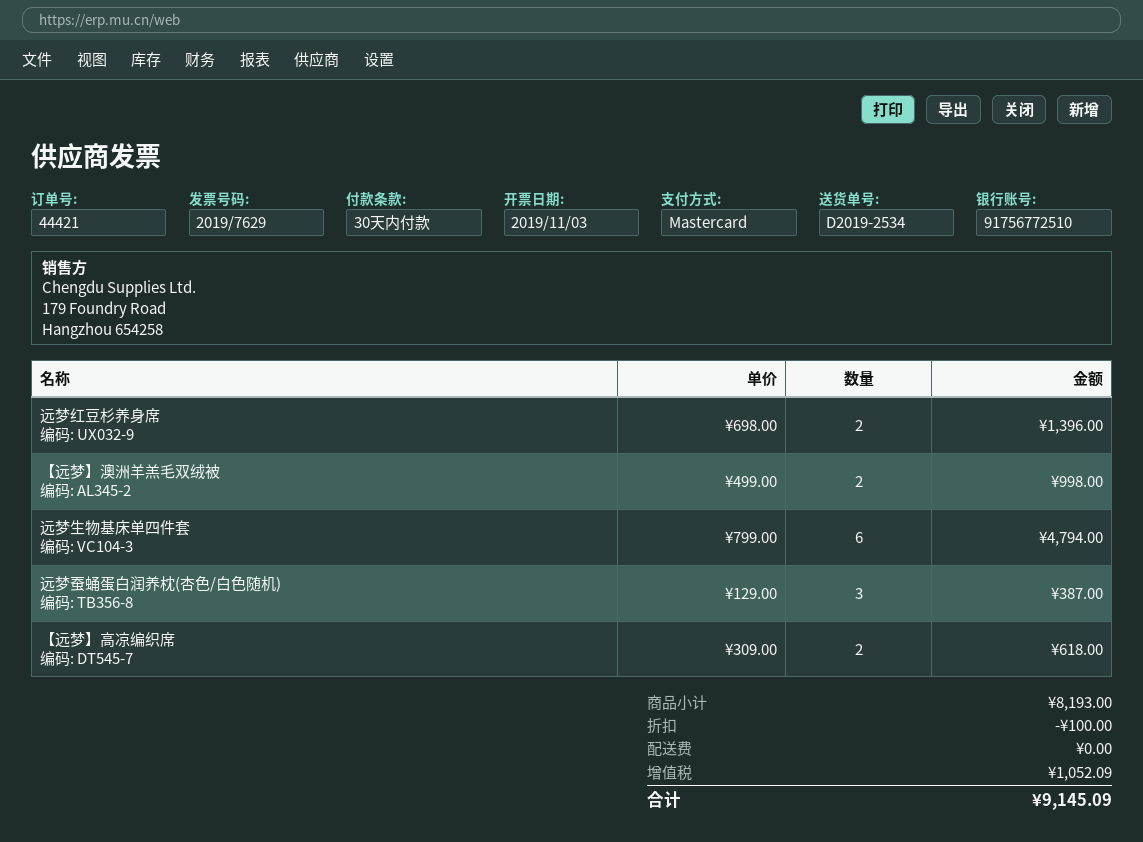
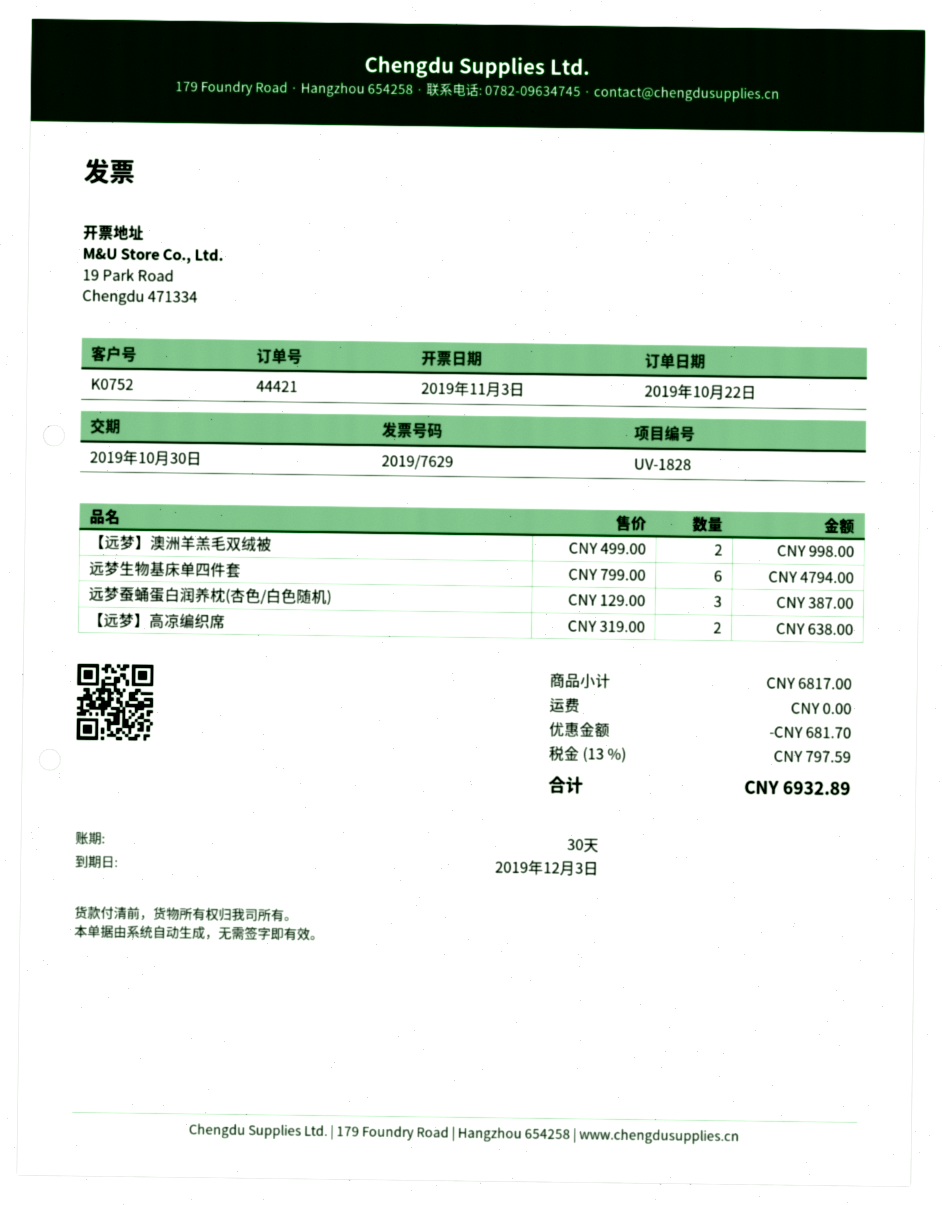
远梦红豆杉养身席: 2 x 698.00 = 1396.00 -> none
【远梦】高凉编织席: 2 x 309.00 = 618.00 -> 2 x 319.00 = 638.00
subtotal: 8193.00 -> 6817.00
discount: 100.00 -> 681.70
tax: 1052.09 -> 797.59
total: 9145.09 -> 6932.89

